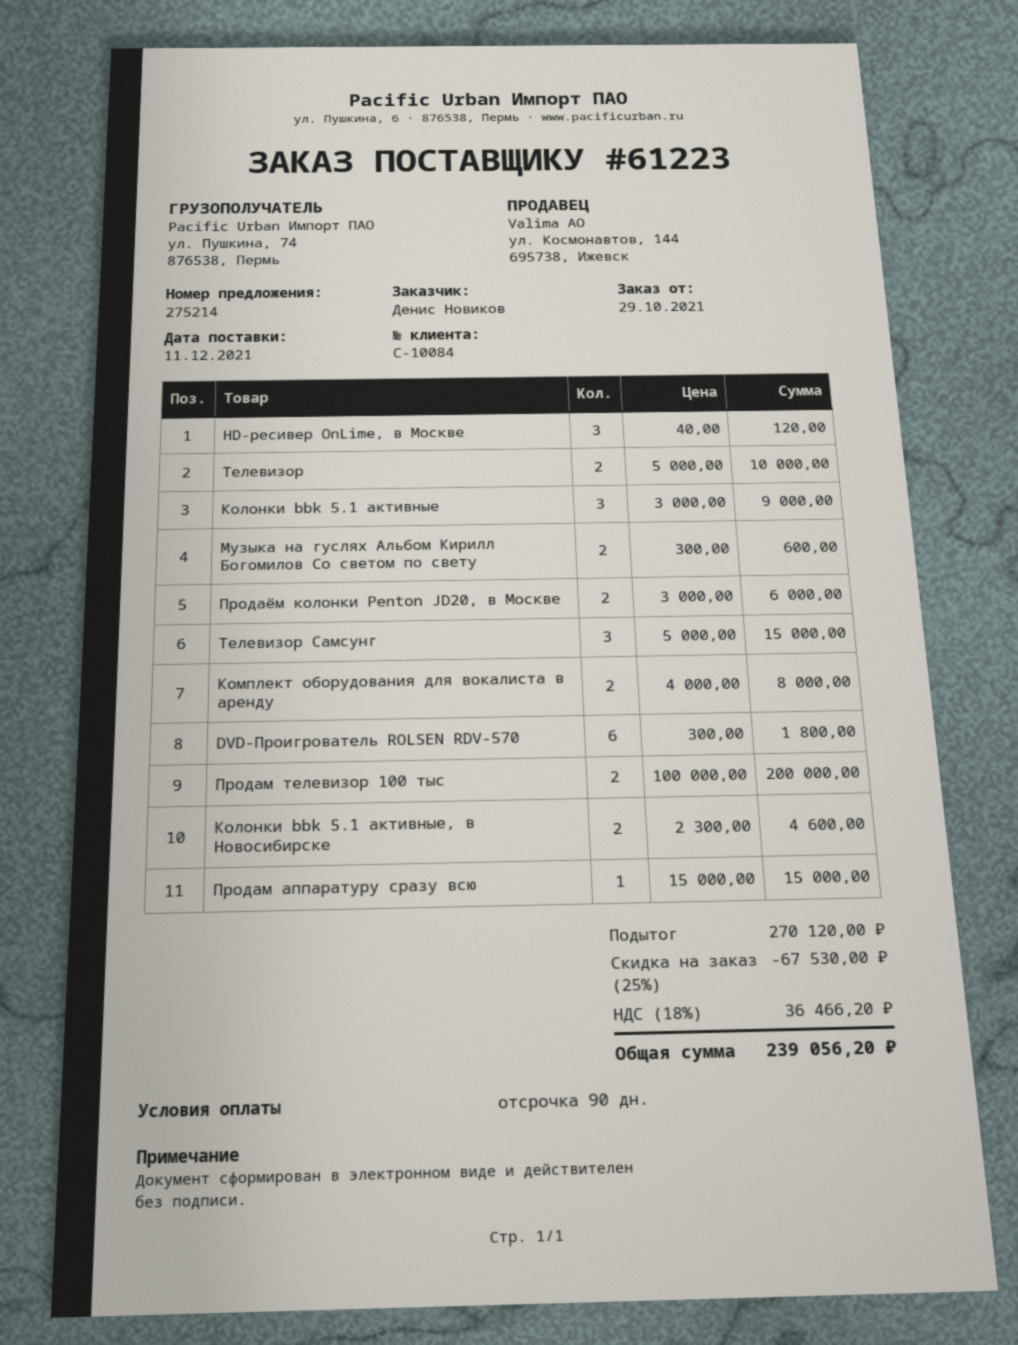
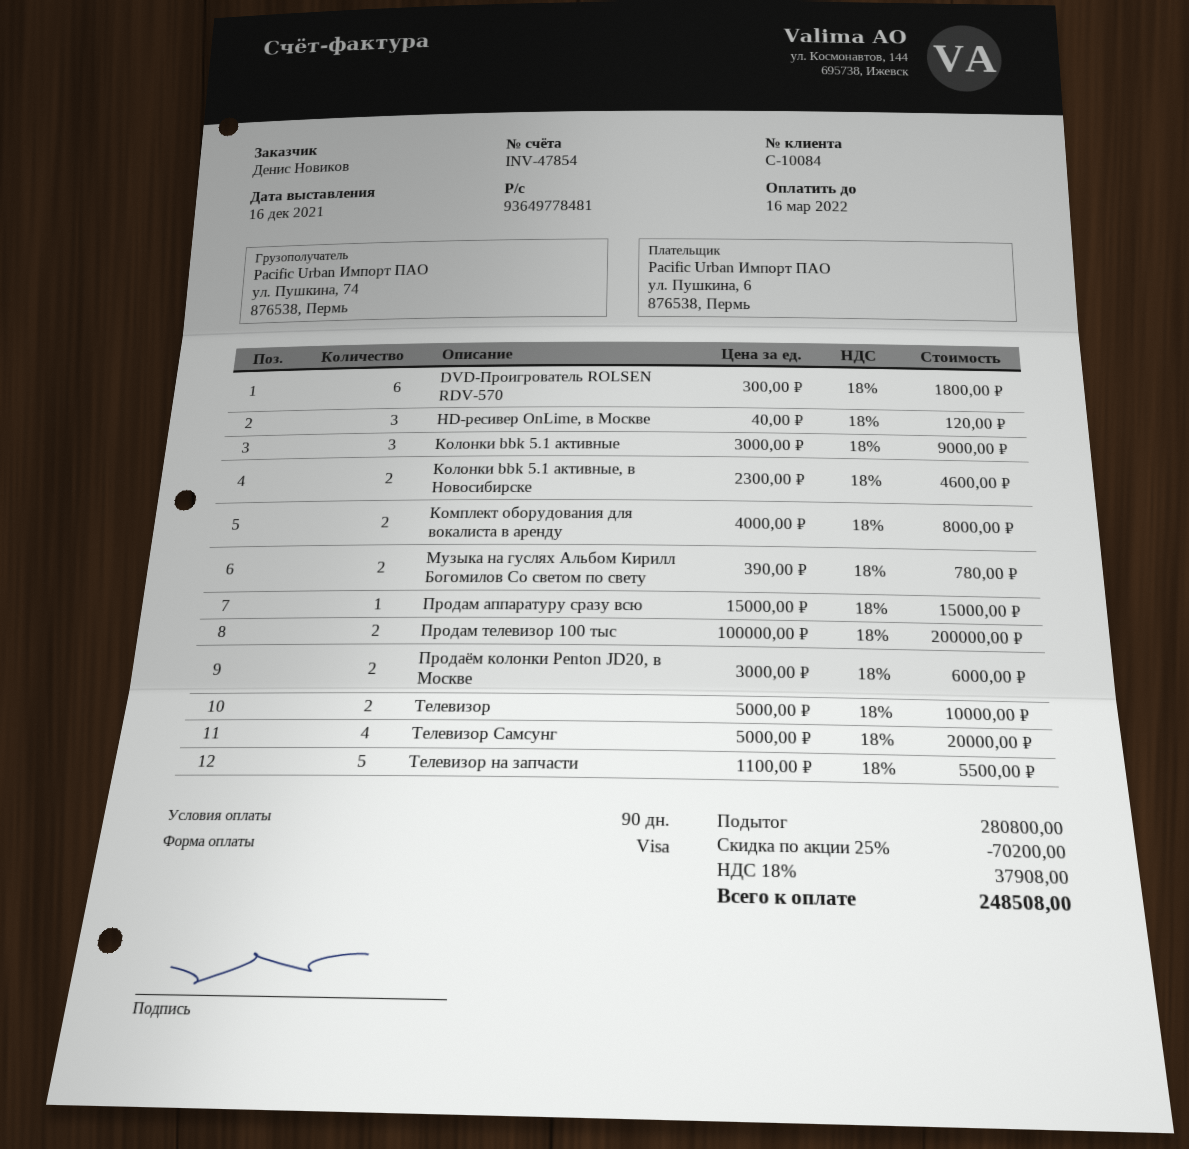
Музыка на гуслях Альбом Кирилл Богомилов Со светом по свету: 2 x 300.00 = 600.00 -> 2 x 390.00 = 780.00
Телевизор Самсунг: 3 x 5000.00 = 15000.00 -> 4 x 5000.00 = 20000.00
Телевизор на запчасти: none -> 5 x 1100.00 = 5500.00
subtotal: 270120.00 -> 280800.00
discount: 25% = 67530.00 -> 25% = 70200.00
tax: 18% = 36466.20 -> 18% = 37908.00
total: 239056.20 -> 248508.00

